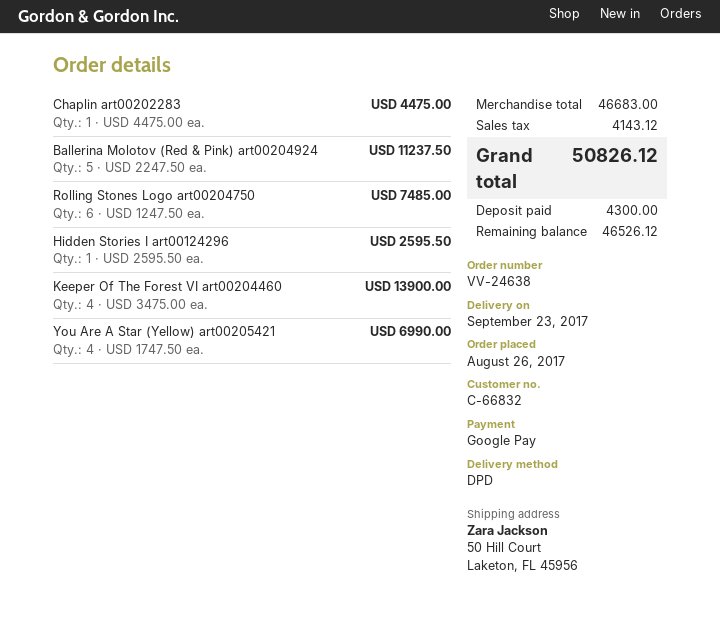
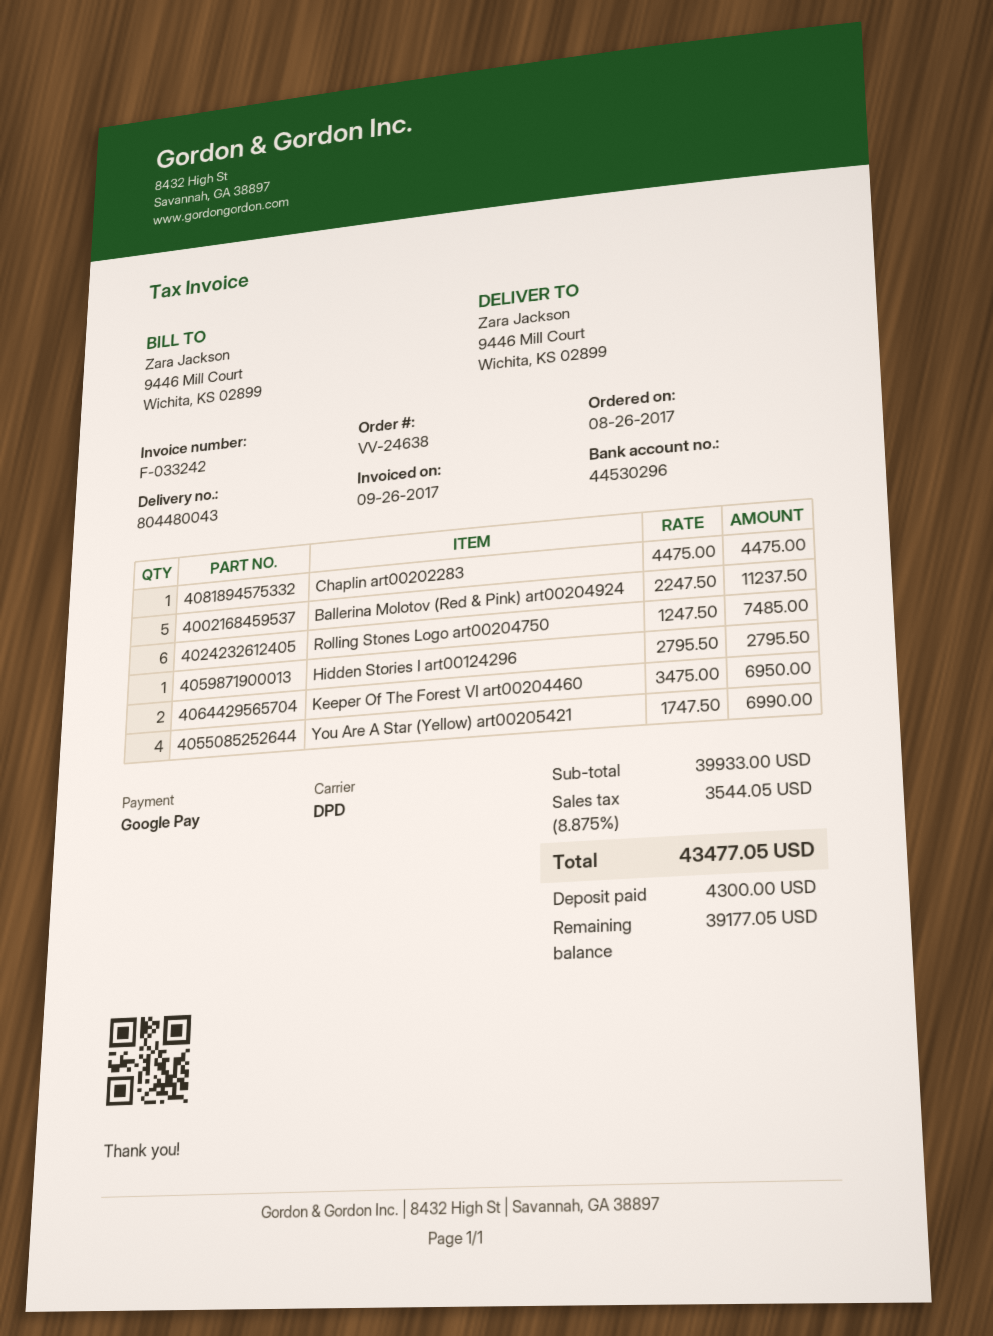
ship to: 50 Hill Court, Laketon, FL 45956 -> 9446 Mill Court, Wichita, KS 02899
Hidden Stories I art00124296: 1 x 2595.50 = 2595.50 -> 1 x 2795.50 = 2795.50
Keeper Of The Forest VI art00204460: 4 x 3475.00 = 13900.00 -> 2 x 3475.00 = 6950.00
subtotal: 46683.00 -> 39933.00
tax: 4143.12 -> 3544.05
total: 50826.12 -> 43477.05
balance: 46526.12 -> 39177.05

